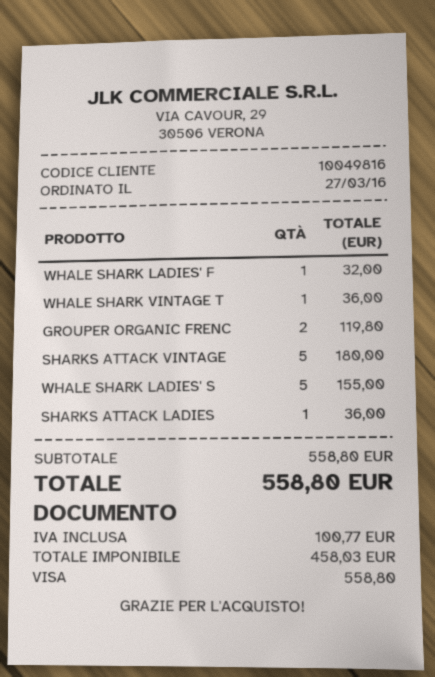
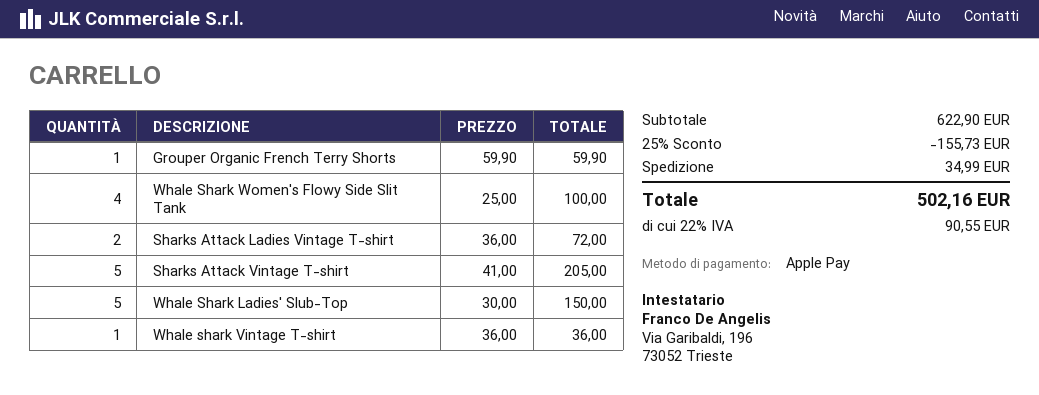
payment method: Visa -> Apple Pay
WHALE SHARK LADIES' F: 1 for 32.00 -> none
GROUPER ORGANIC FRENC: 2 for 119.80 -> 1 for 59.90
SHARKS ATTACK VINTAGE: 5 for 180.00 -> 5 for 205.00
WHALE SHARK LADIES' S: 5 for 155.00 -> 5 for 150.00
SHARKS ATTACK LADIES: 1 for 36.00 -> 2 for 72.00
Whale Shark Women's Flowy Side Slit Tank: none -> 4 for 100.00
subtotal: 558.80 -> 622.90
discount: none -> 25% = 155.73
shipping: none -> 34.99
tax: 100.77 -> 90.55
total: 558.80 -> 502.16

